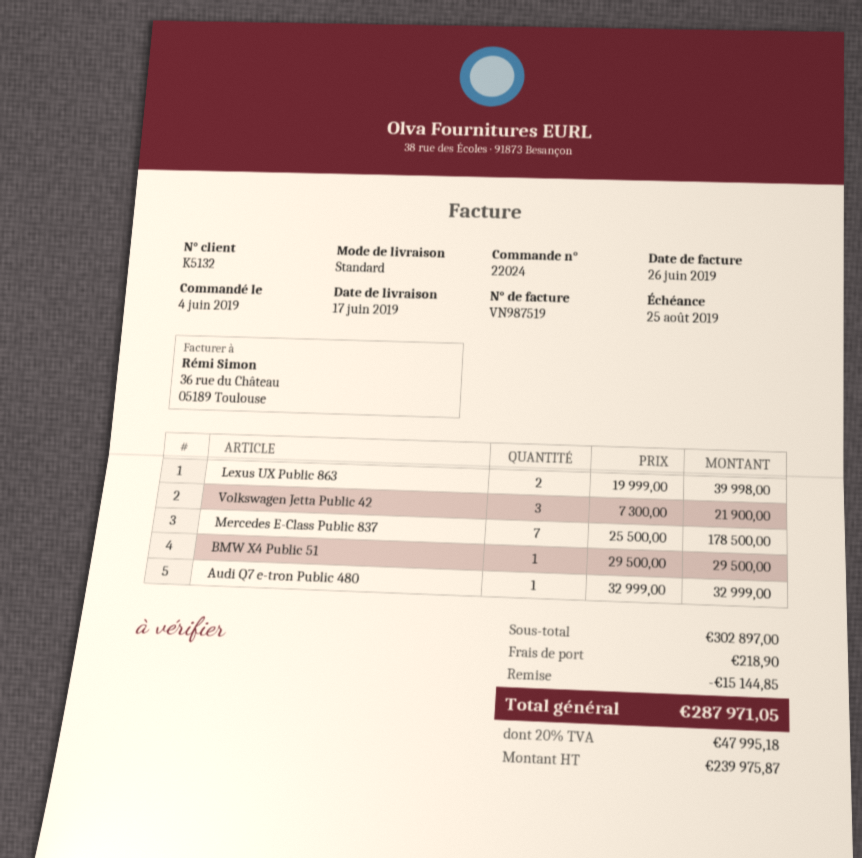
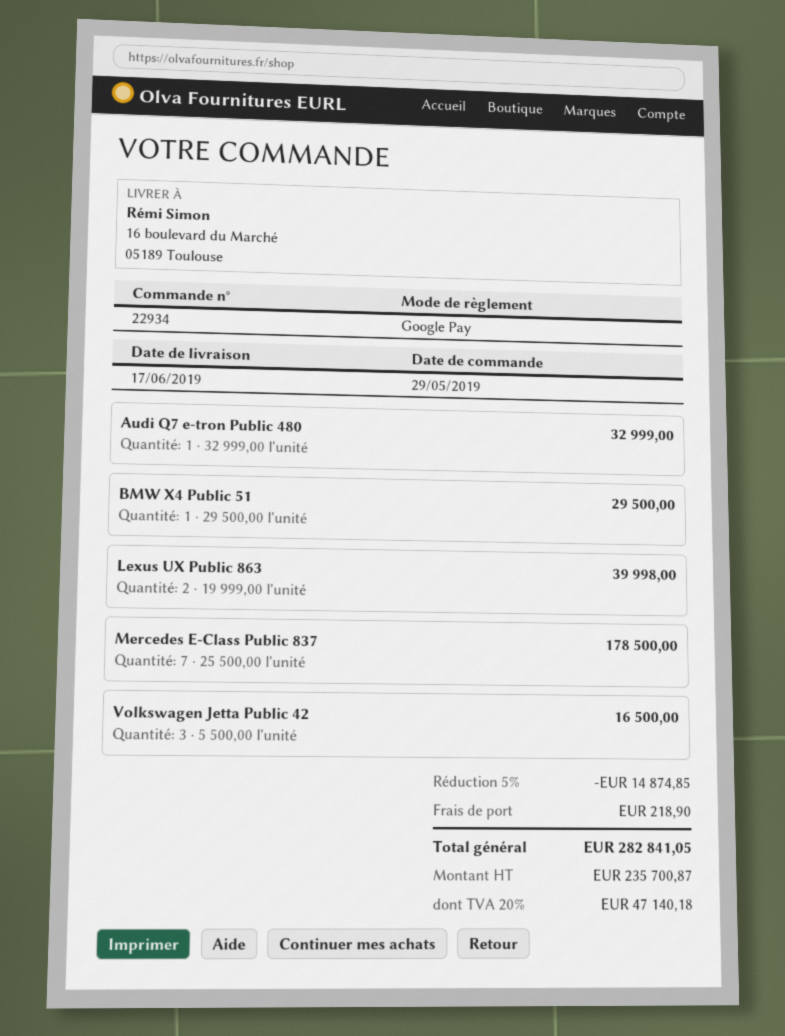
order number: 22024 -> 22934
order date: 2019-06-04 -> 2019-05-29
Volkswagen Jetta Public 42: 3 x 7300.00 = 21900.00 -> 3 x 5500.00 = 16500.00
discount: 15144.85 -> 14874.85
net: 239975.87 -> 235700.87
tax: 20% = 47995.18 -> 20% = 47140.18
total: 287971.05 -> 282841.05

